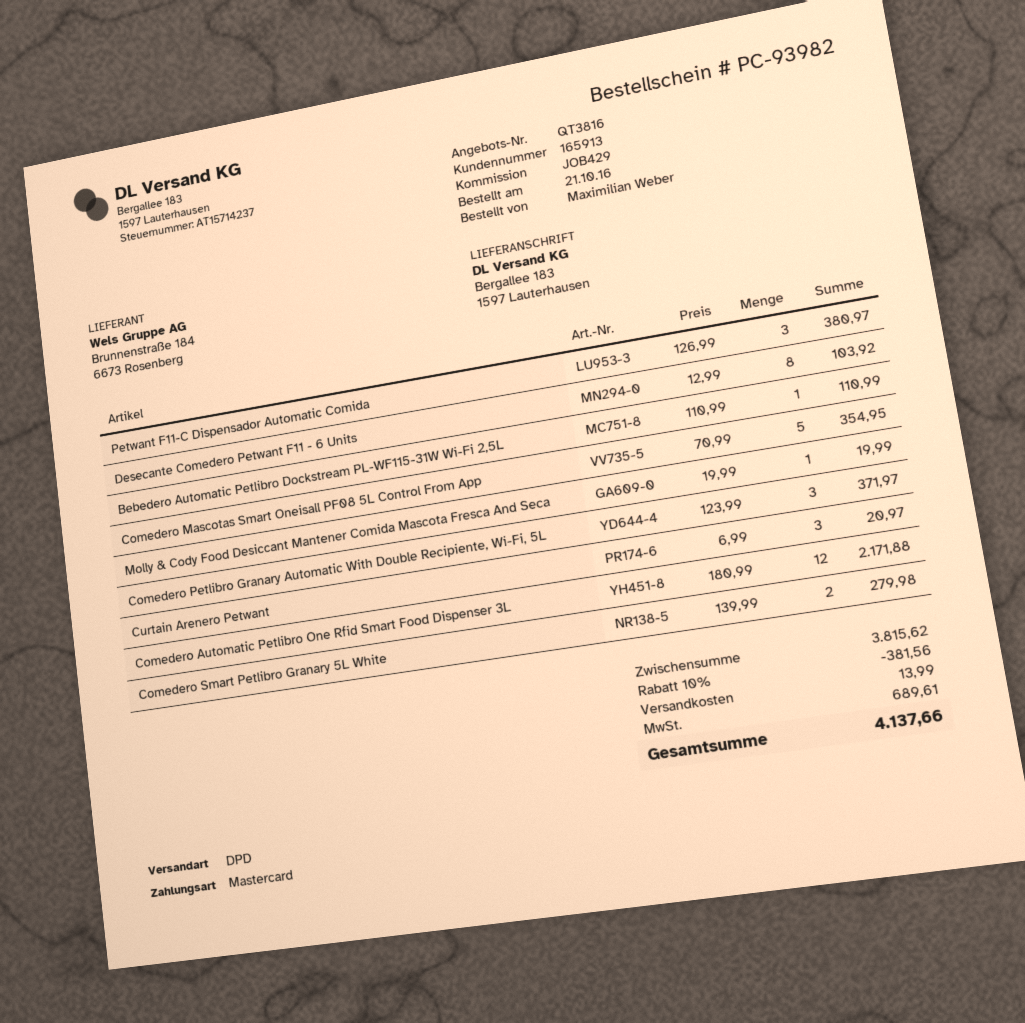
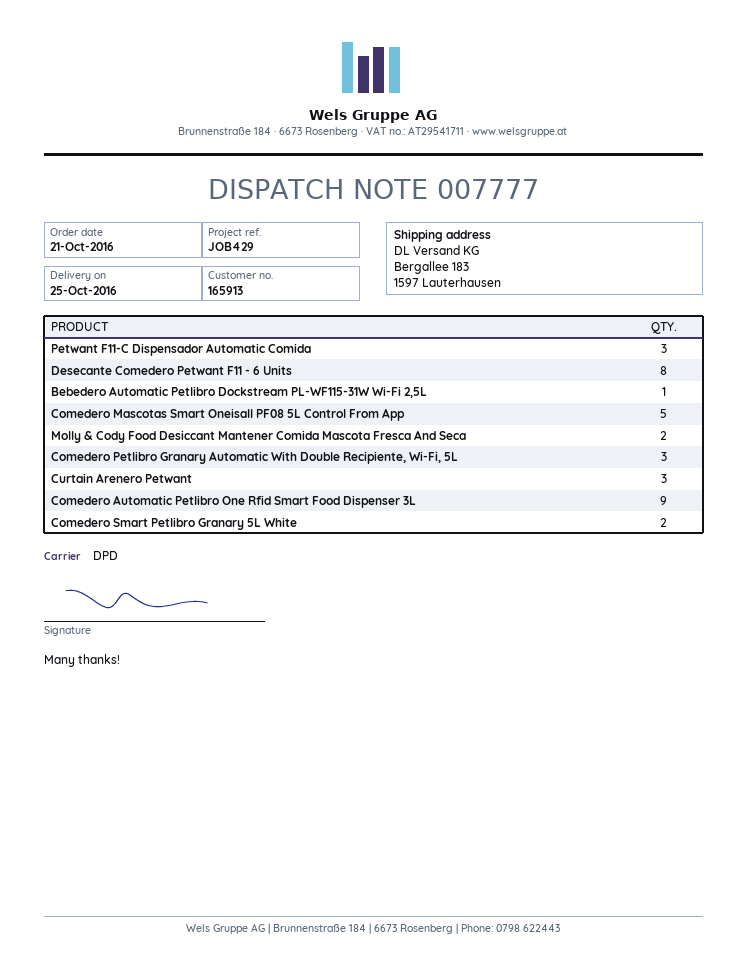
Molly & Cody Food Desiccant Mantener Comida Mascota Fresca And Seca: 1 -> 2
Comedero Automatic Petlibro One Rfid Smart Food Dispenser 3L: 12 -> 9

